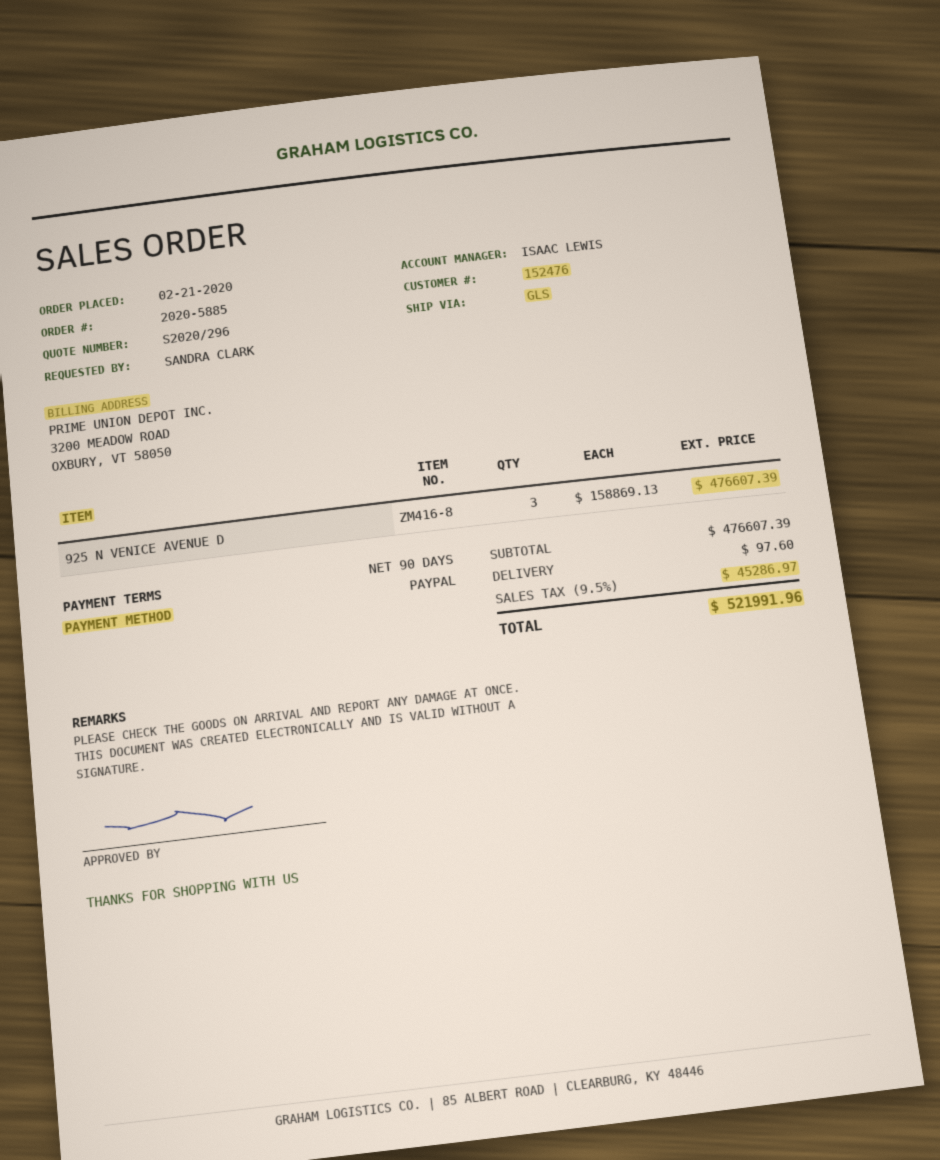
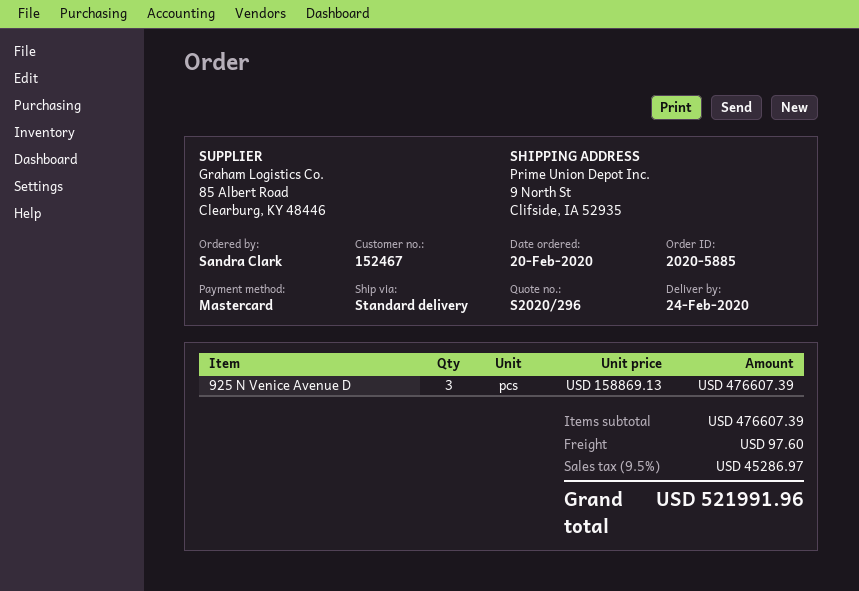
order date: 2020-02-21 -> 2020-02-20
customer number: 152476 -> 152467
payment method: PayPal -> Mastercard
shipping method: GLS -> standard

